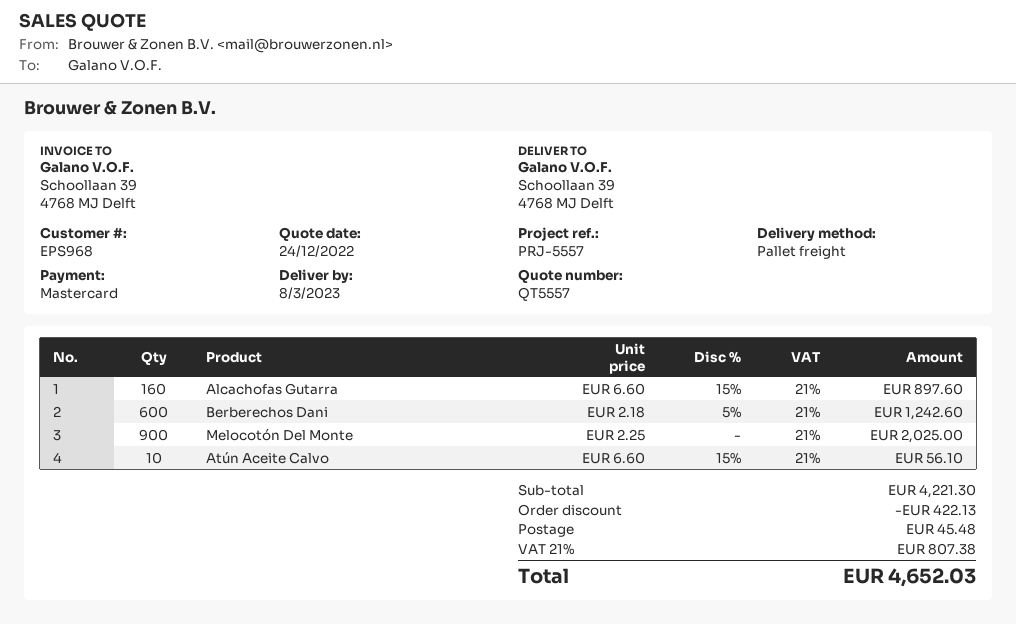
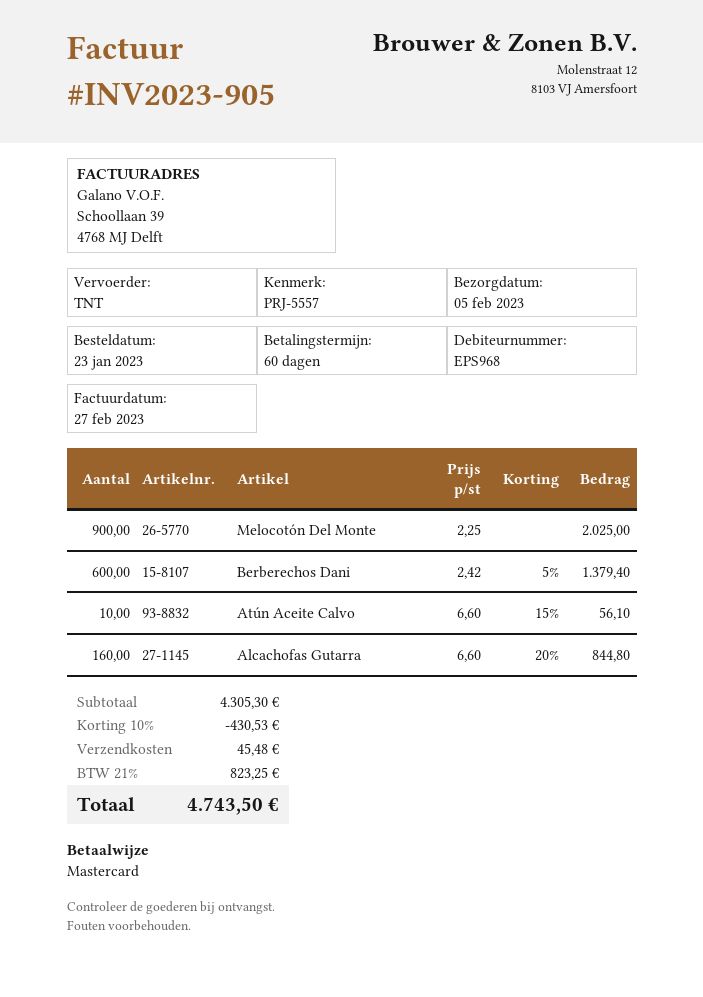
delivery date: 2023-03-08 -> 2023-02-05
shipping method: pallet freight -> TNT
Alcachofas Gutarra: 160 x 6.60 - 15% = 897.60 -> 160 x 6.60 - 20% = 844.80
Berberechos Dani: 600 x 2.18 - 5% = 1242.60 -> 600 x 2.42 - 5% = 1379.40
subtotal: 4221.30 -> 4305.30
discount: 422.13 -> 430.53
tax: 21% = 807.38 -> 21% = 823.25
total: 4652.03 -> 4743.50

